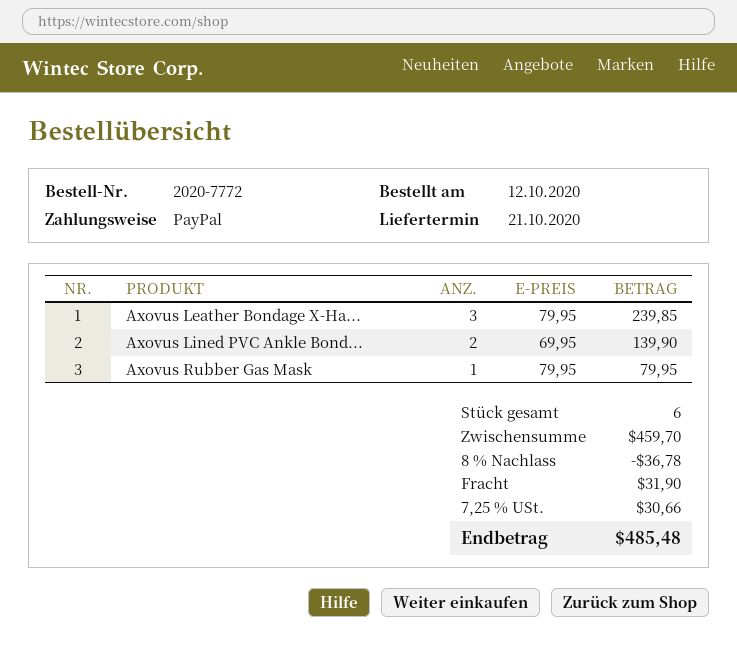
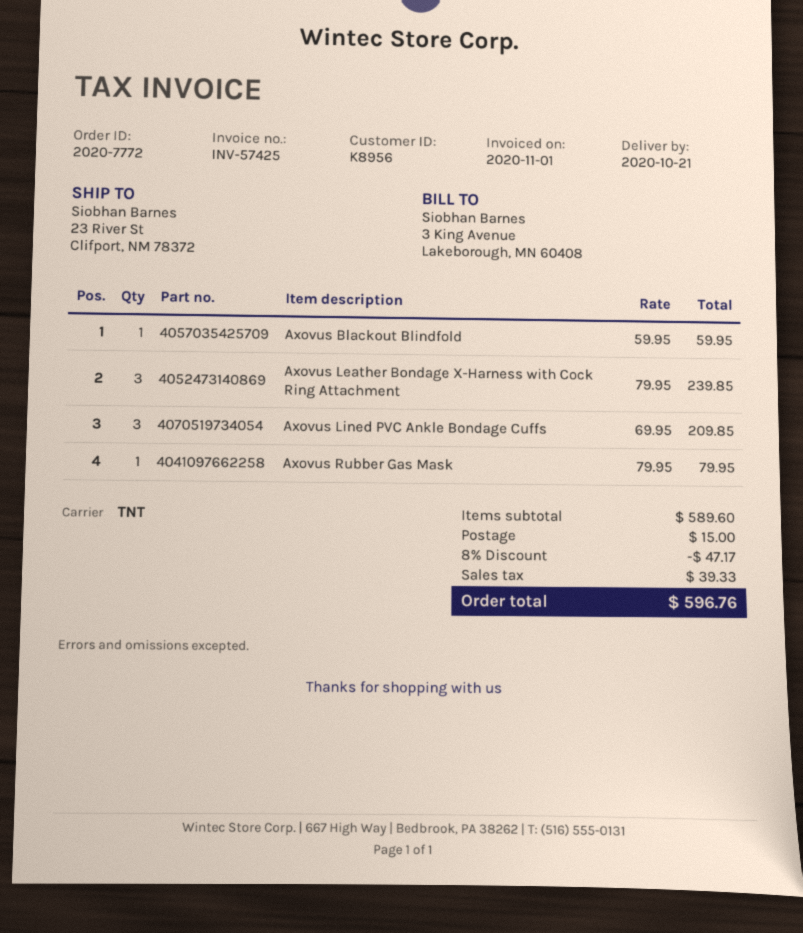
Axovus Lined PVC Ankle Bond...: 2 x 69.95 = 139.90 -> 3 x 69.95 = 209.85
Axovus Blackout Blindfold: none -> 1 x 59.95 = 59.95
subtotal: 459.70 -> 589.60
discount: 8% = 36.78 -> 8% = 47.17
shipping: 31.90 -> 15.00
tax: 30.66 -> 39.33
total: 485.48 -> 596.76

